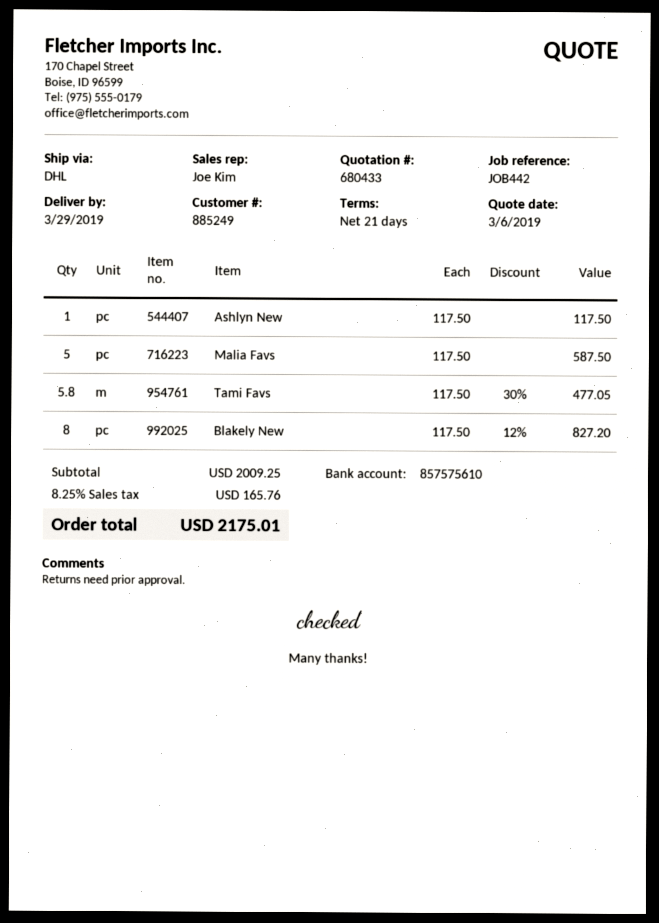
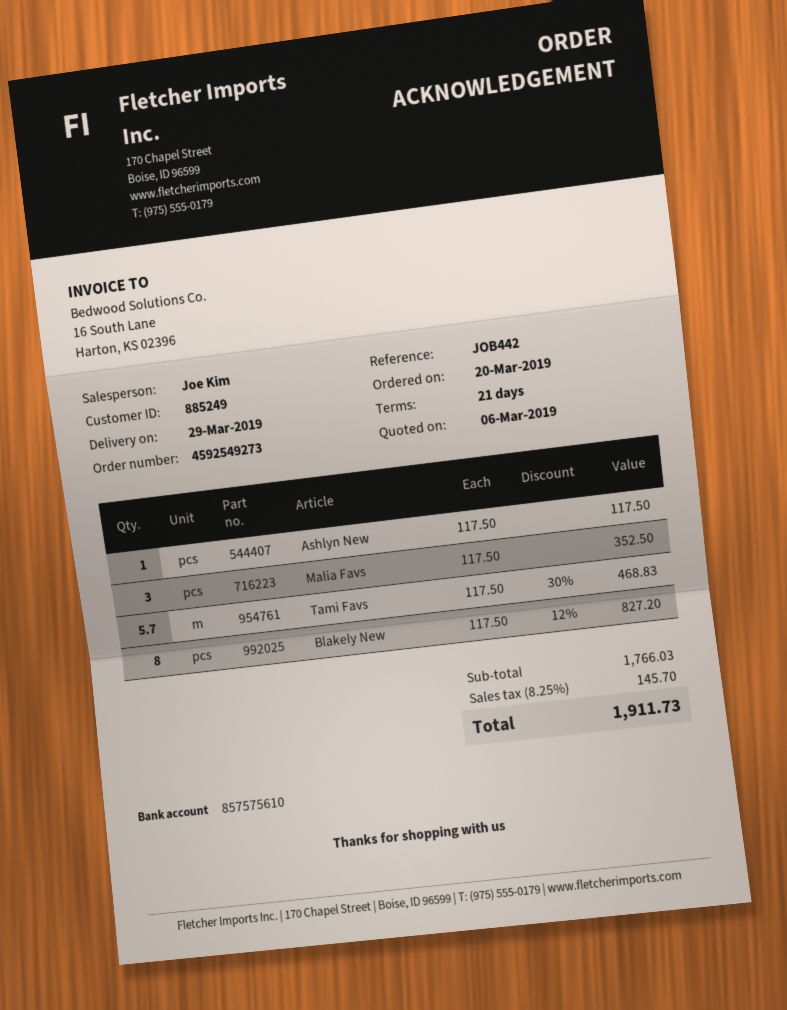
Malia Favs: 5 x 117.50 = 587.50 -> 3 x 117.50 = 352.50
Tami Favs: 5.8 x 117.50 - 30% = 477.05 -> 5.7 x 117.50 - 30% = 468.83
subtotal: 2009.25 -> 1766.03
tax: 8.25% = 165.76 -> 8.25% = 145.70
total: 2175.01 -> 1911.73

